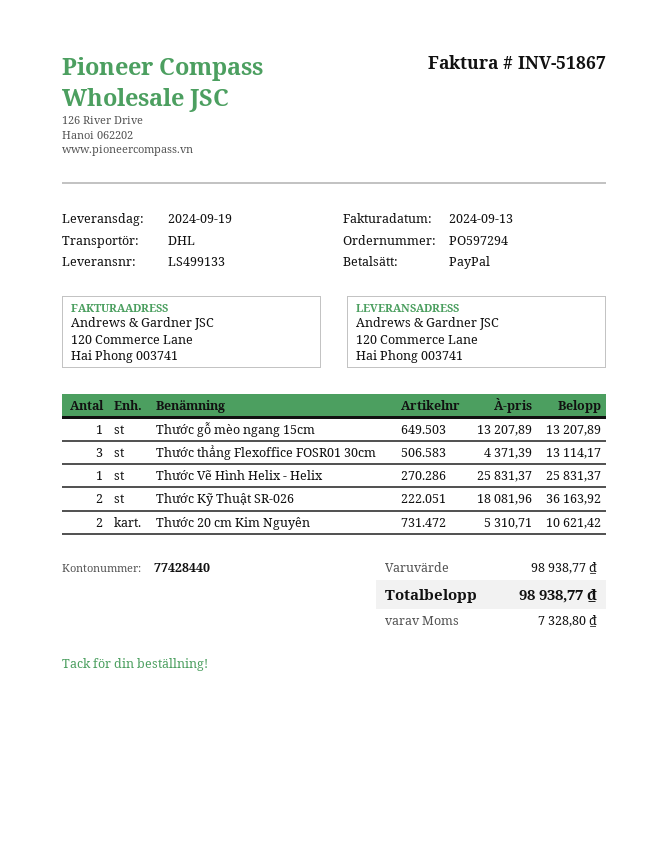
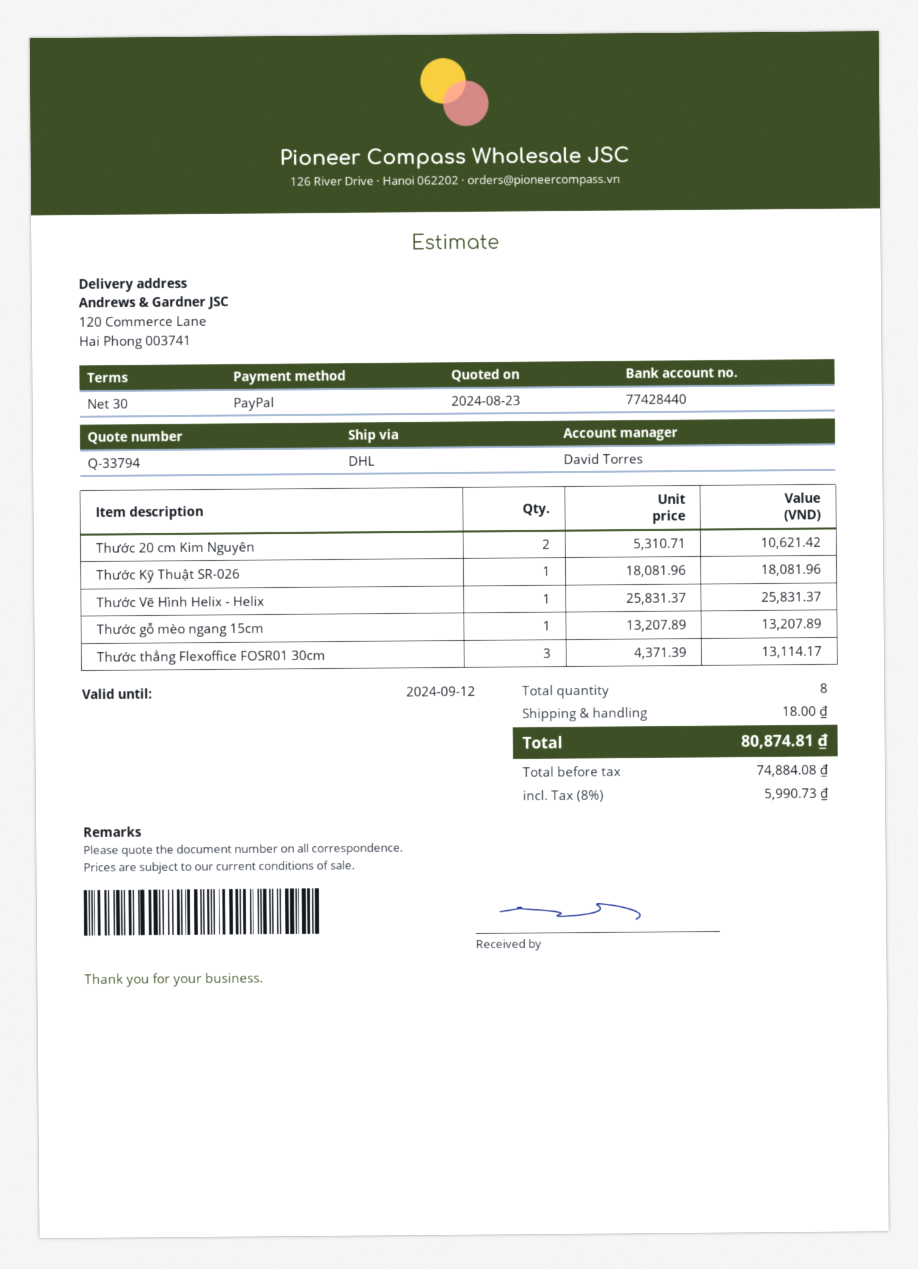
Thước Kỹ Thuật SR-026: 2 x 18081.96 = 36163.92 -> 1 x 18081.96 = 18081.96
shipping: none -> 18.00
tax: 7328.80 -> 5990.73
total: 98938.77 -> 80874.81

